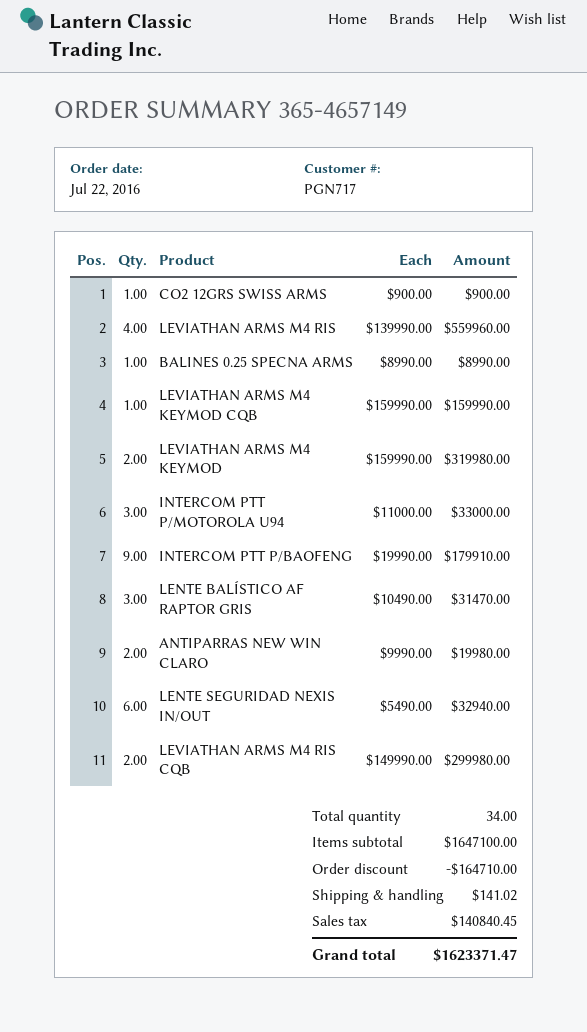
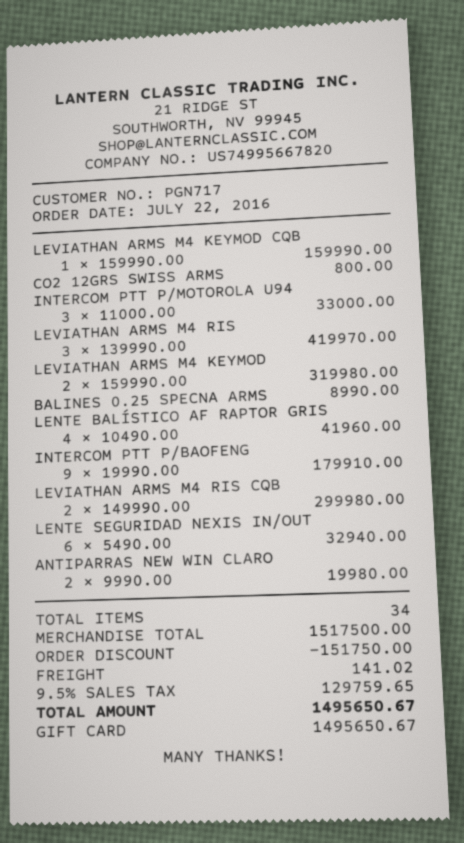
CO2 12GRS SWISS ARMS: 1 x 900.00 = 900.00 -> 1 x 800.00 = 800.00
LEVIATHAN ARMS M4 RIS: 4 x 139990.00 = 559960.00 -> 3 x 139990.00 = 419970.00
LENTE BALÍSTICO AF RAPTOR GRIS: 3 x 10490.00 = 31470.00 -> 4 x 10490.00 = 41960.00
subtotal: 1647100.00 -> 1517500.00
discount: 164710.00 -> 151750.00
tax: 140840.45 -> 129759.65
total: 1623371.47 -> 1495650.67

